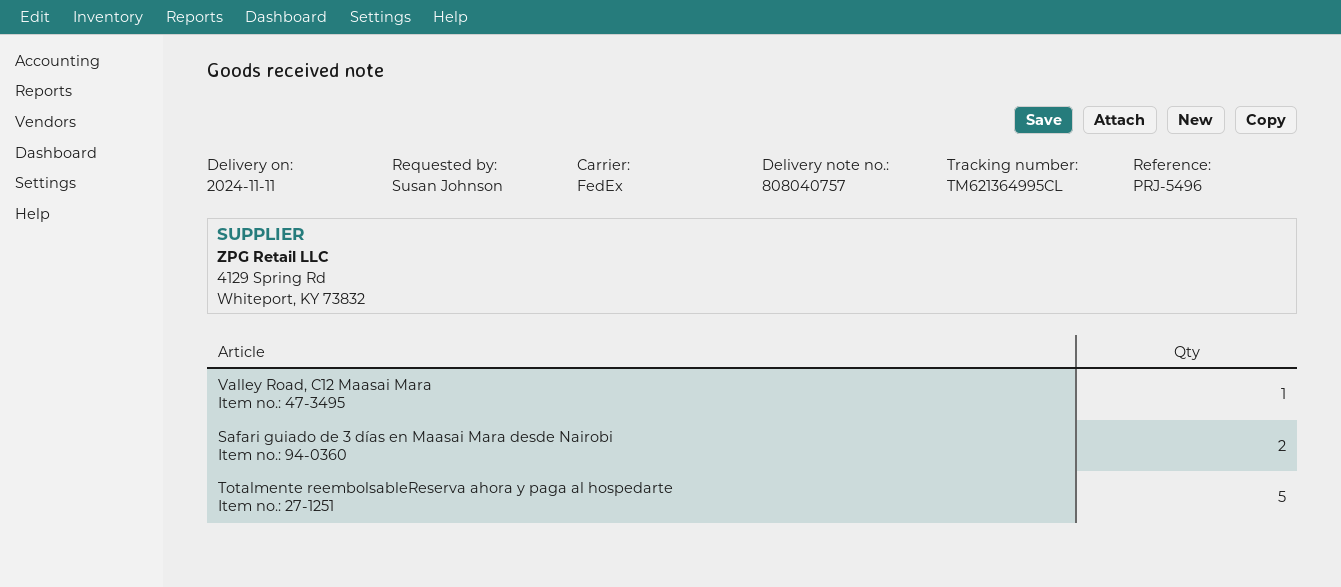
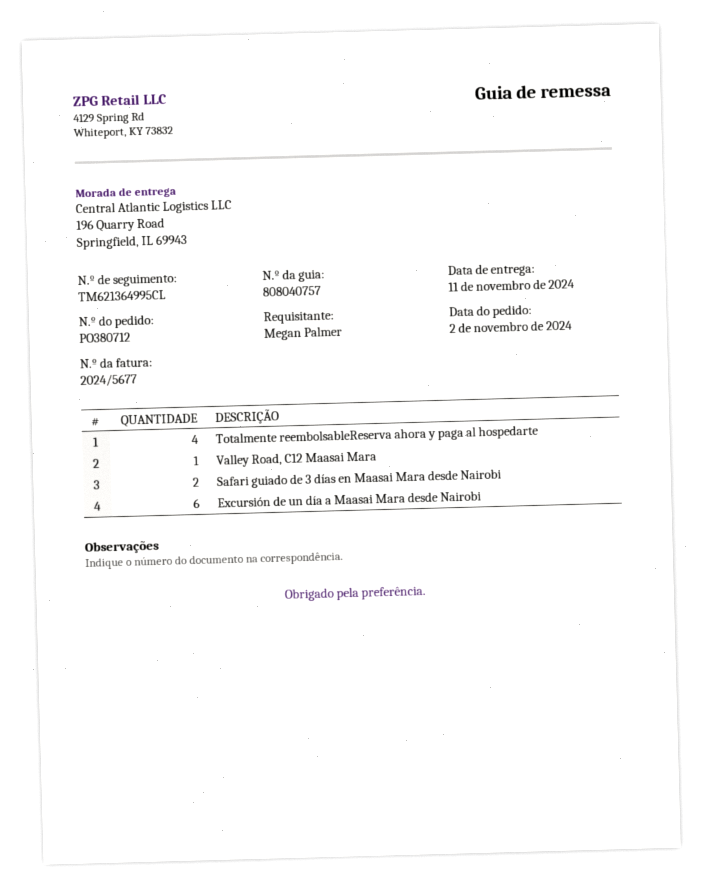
ordered by: Susan Johnson -> Megan Palmer
Totalmente reembolsableReserva ahora y paga al hospedarte: 5 -> 4
Excursión de un día a Maasai Mara desde Nairobi: none -> 6

